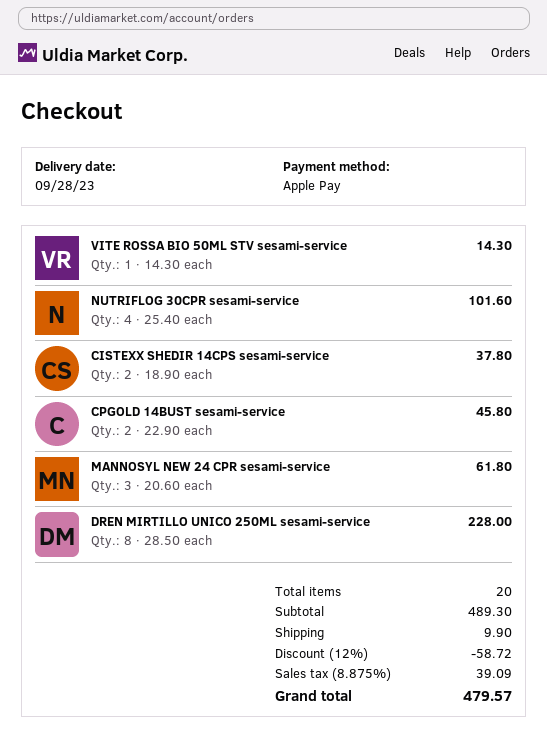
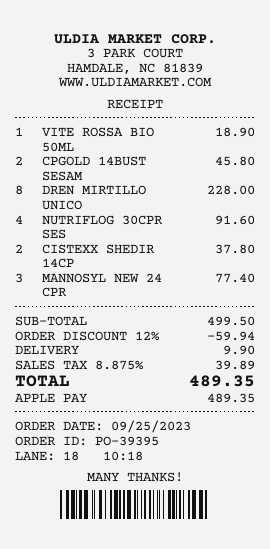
VITE ROSSA BIO 50ML STV sesami-service: 1 for 14.30 -> 1 for 18.90
NUTRIFLOG 30CPR sesami-service: 4 for 101.60 -> 4 for 91.60
MANNOSYL NEW 24 CPR sesami-service: 3 for 61.80 -> 3 for 77.40
subtotal: 489.30 -> 499.50
discount: 12% = 58.72 -> 12% = 59.94
tax: 8.875% = 39.09 -> 8.875% = 39.89
total: 479.57 -> 489.35

